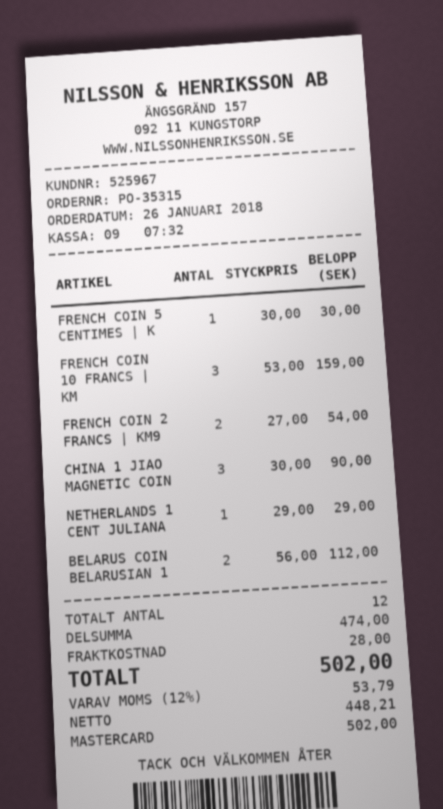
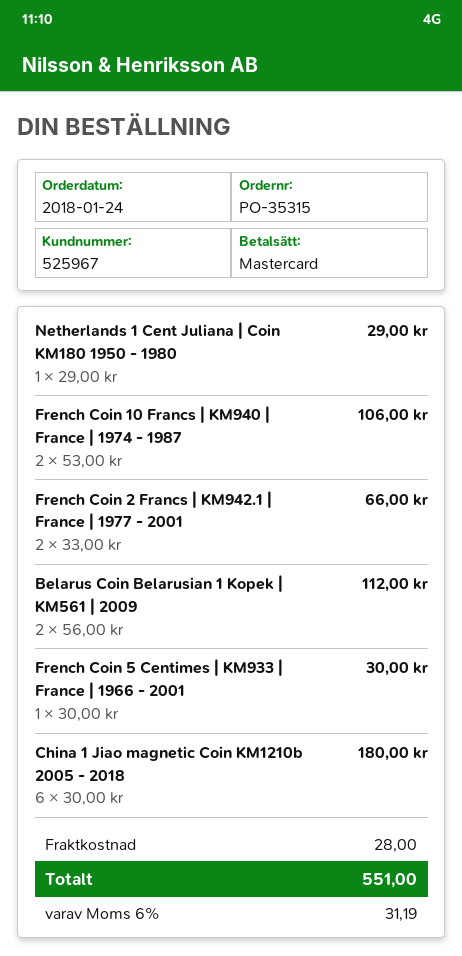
order date: 2018-01-26 -> 2018-01-24
FRENCH COIN 10 FRANCS | KM: 3 x 53.00 = 159.00 -> 2 x 53.00 = 106.00
FRENCH COIN 2 FRANCS | KM9: 2 x 27.00 = 54.00 -> 2 x 33.00 = 66.00
CHINA 1 JIAO MAGNETIC COIN: 3 x 30.00 = 90.00 -> 6 x 30.00 = 180.00
tax: 12% = 53.79 -> 6% = 31.19
total: 502.00 -> 551.00

